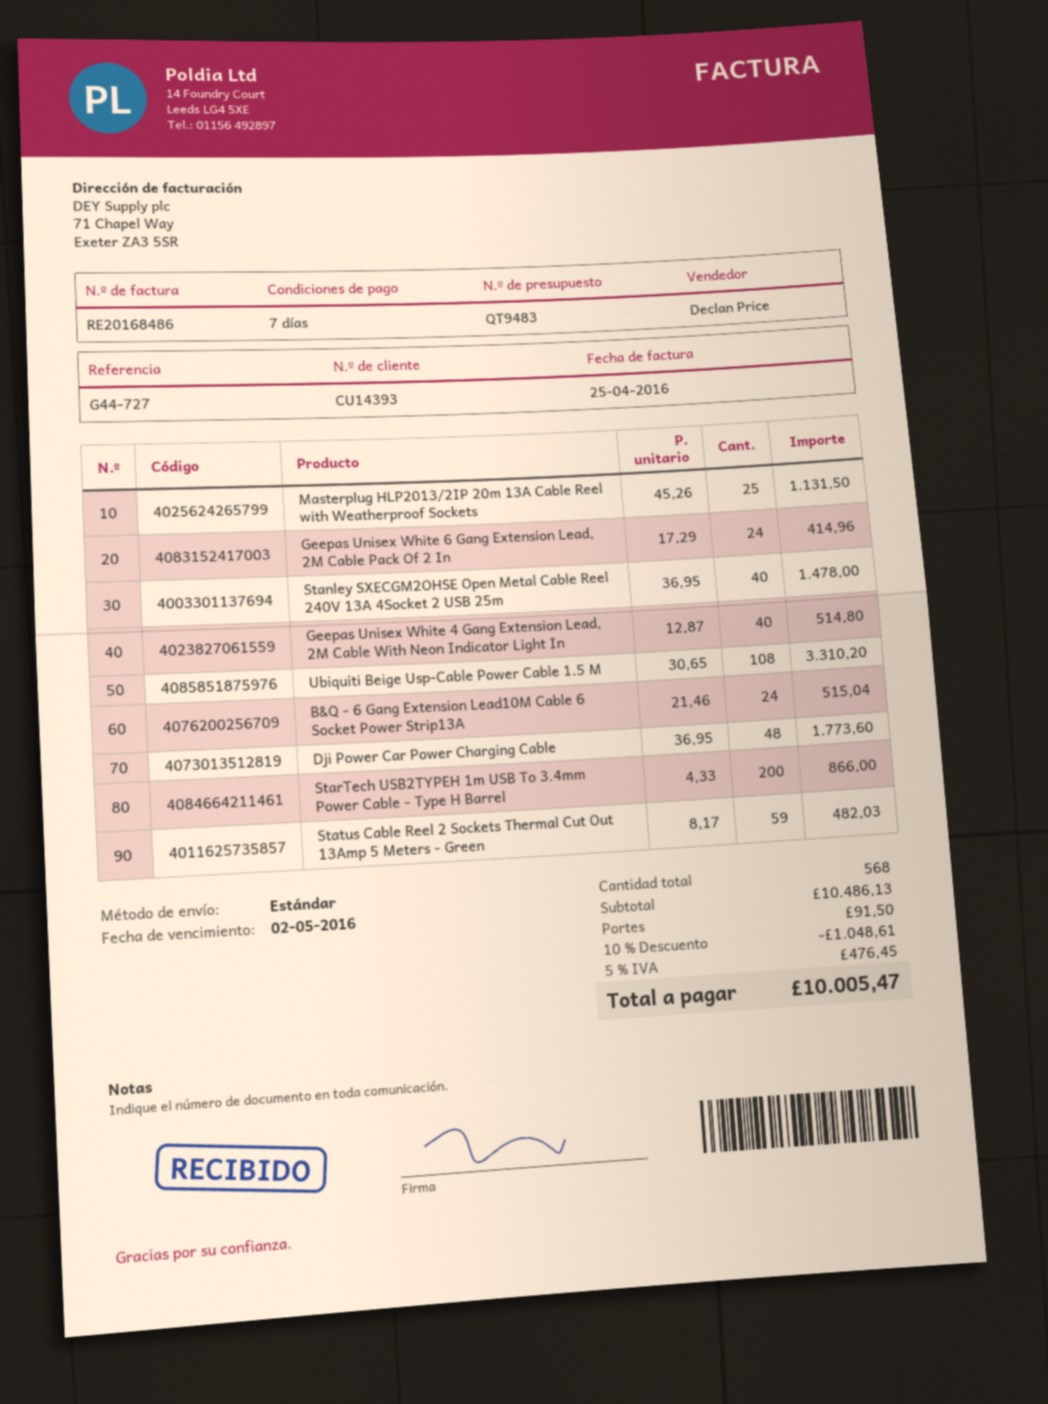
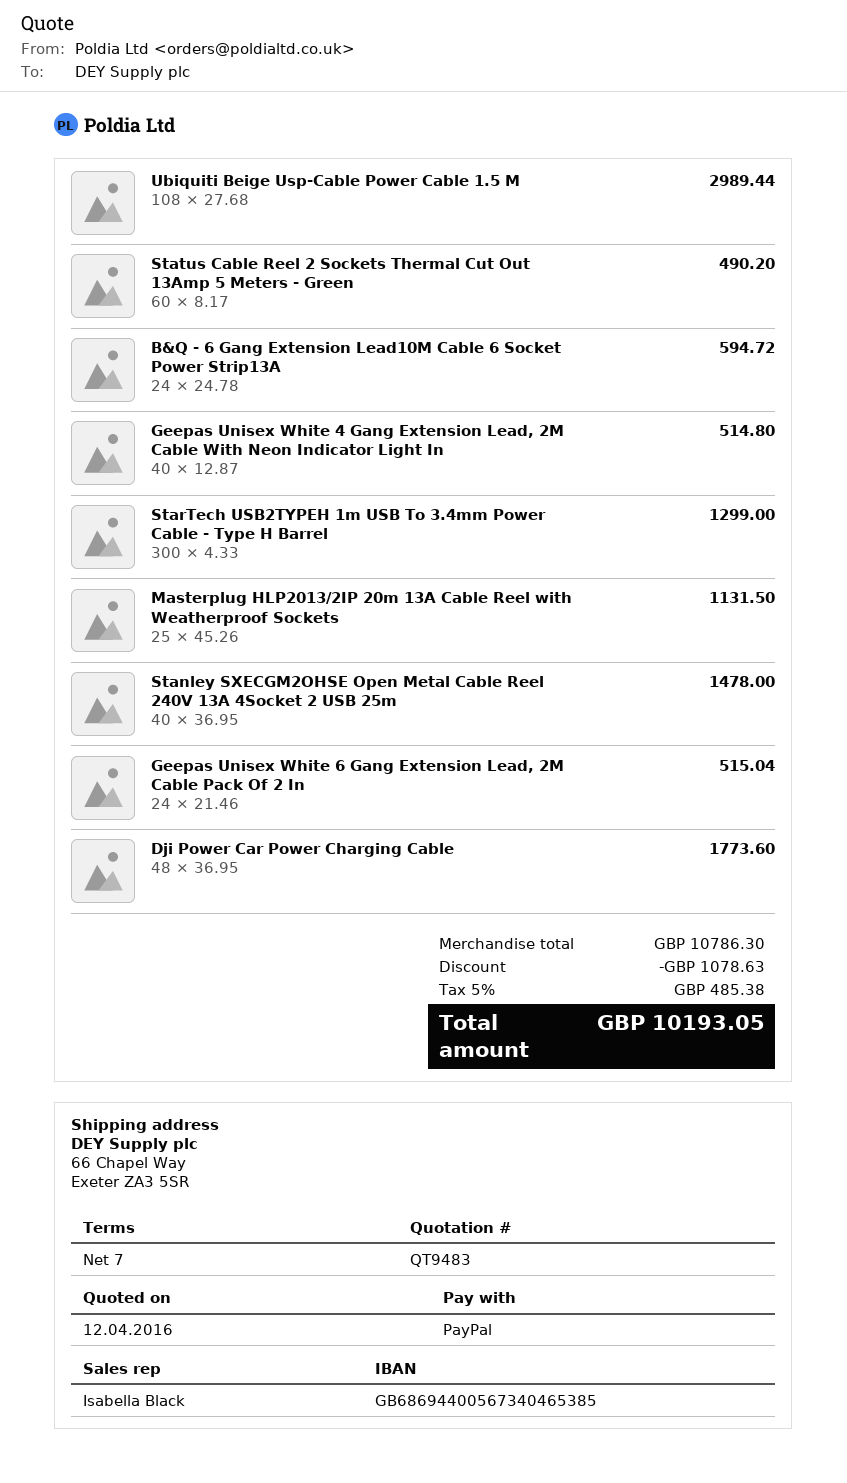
sales rep: Declan Price -> Isabella Black
Geepas Unisex White 6 Gang Extension Lead, 2M Cable Pack Of 2 In: 24 x 17.29 = 414.96 -> 24 x 21.46 = 515.04
Ubiquiti Beige Usp-Cable Power Cable 1.5 M: 108 x 30.65 = 3310.20 -> 108 x 27.68 = 2989.44
B&Q - 6 Gang Extension Lead10M Cable 6 Socket Power Strip13A: 24 x 21.46 = 515.04 -> 24 x 24.78 = 594.72
StarTech USB2TYPEH 1m USB To 3.4mm Power Cable - Type H Barrel: 200 x 4.33 = 866.00 -> 300 x 4.33 = 1299.00
Status Cable Reel 2 Sockets Thermal Cut Out 13Amp 5 Meters - Green: 59 x 8.17 = 482.03 -> 60 x 8.17 = 490.20
subtotal: 10486.13 -> 10786.30
discount: 1048.61 -> 1078.63
shipping: 91.50 -> none
tax: 5% = 476.45 -> 5% = 485.38
total: 10005.47 -> 10193.05

